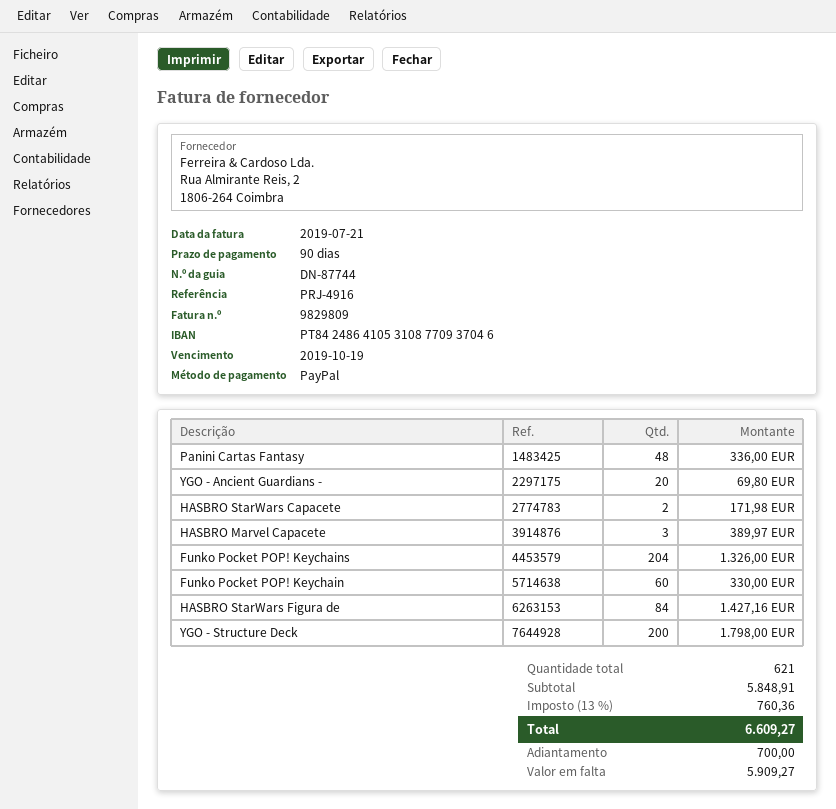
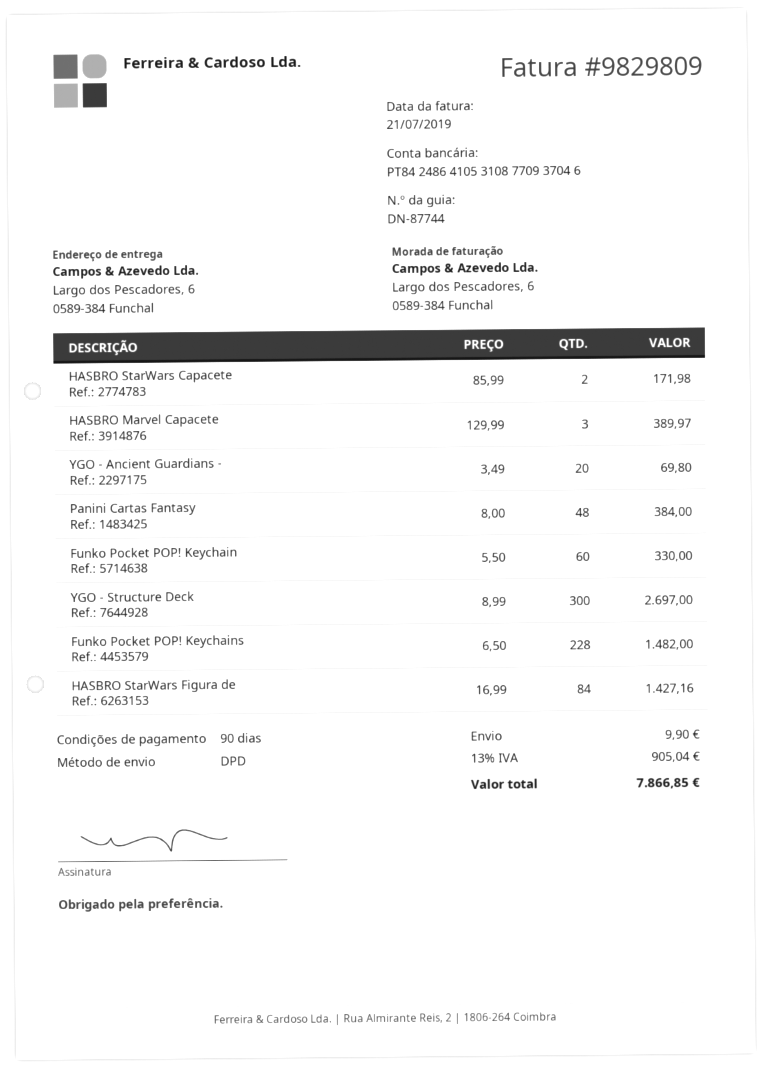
Panini Cartas Fantasy: 48 for 336.00 -> 48 for 384.00
Funko Pocket POP! Keychains: 204 for 1326.00 -> 228 for 1482.00
YGO - Structure Deck: 200 for 1798.00 -> 300 for 2697.00
shipping: none -> 9.90
tax: 13% = 760.36 -> 13% = 905.04
total: 6609.27 -> 7866.85

